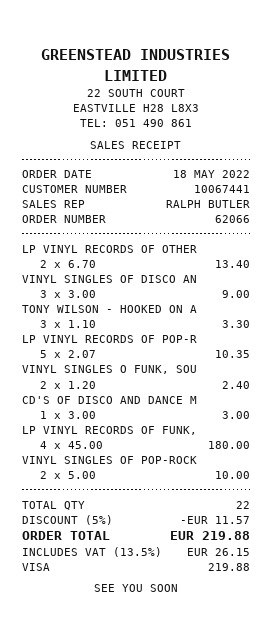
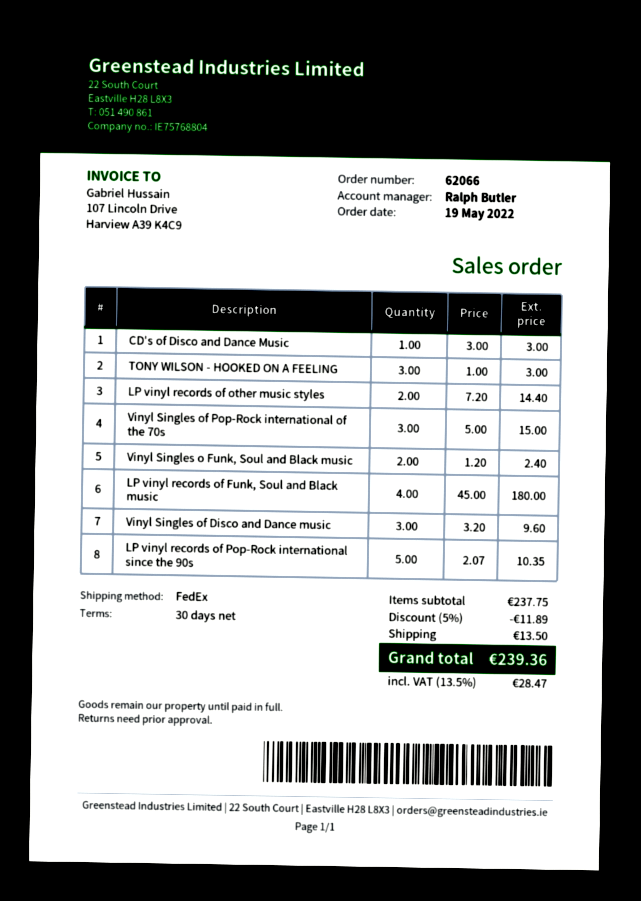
order date: 2022-05-18 -> 2022-05-19
LP VINYL RECORDS OF OTHER: 2 x 6.70 = 13.40 -> 2 x 7.20 = 14.40
VINYL SINGLES OF DISCO AN: 3 x 3.00 = 9.00 -> 3 x 3.20 = 9.60
TONY WILSON - HOOKED ON A: 3 x 1.10 = 3.30 -> 3 x 1.00 = 3.00
VINYL SINGLES OF POP-ROCK: 2 x 5.00 = 10.00 -> 3 x 5.00 = 15.00
discount: 5% = 11.57 -> 5% = 11.89
shipping: none -> 13.50
tax: 13.5% = 26.15 -> 13.5% = 28.47
total: 219.88 -> 239.36

